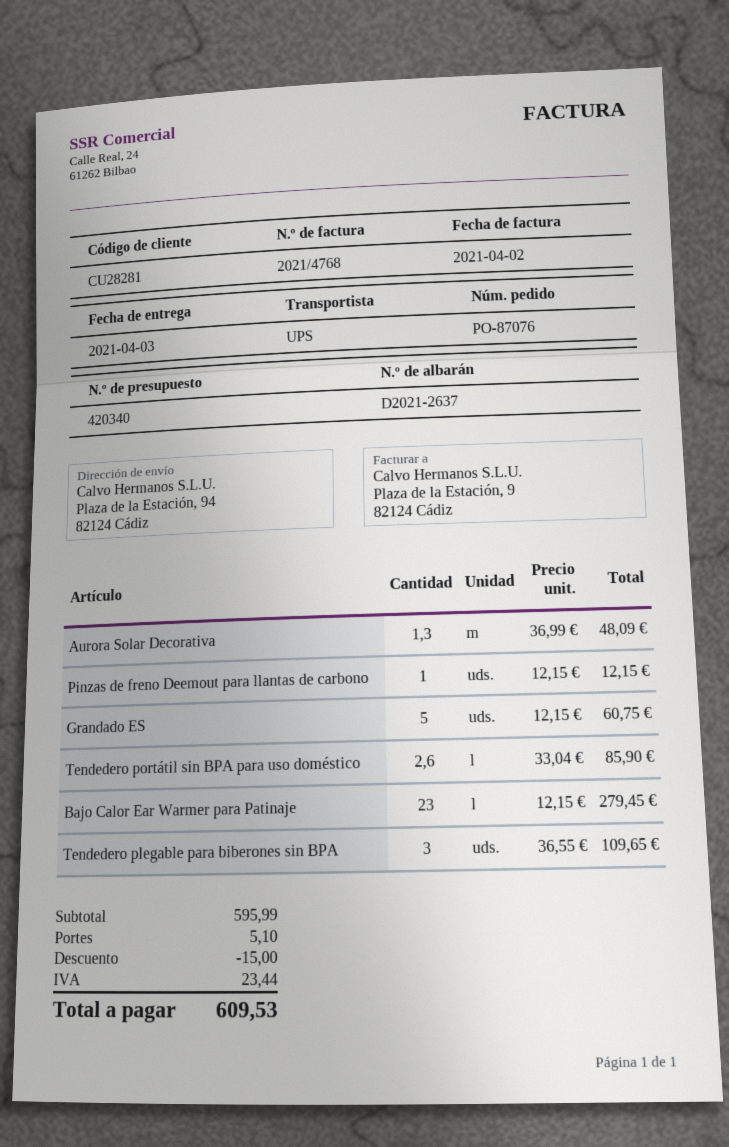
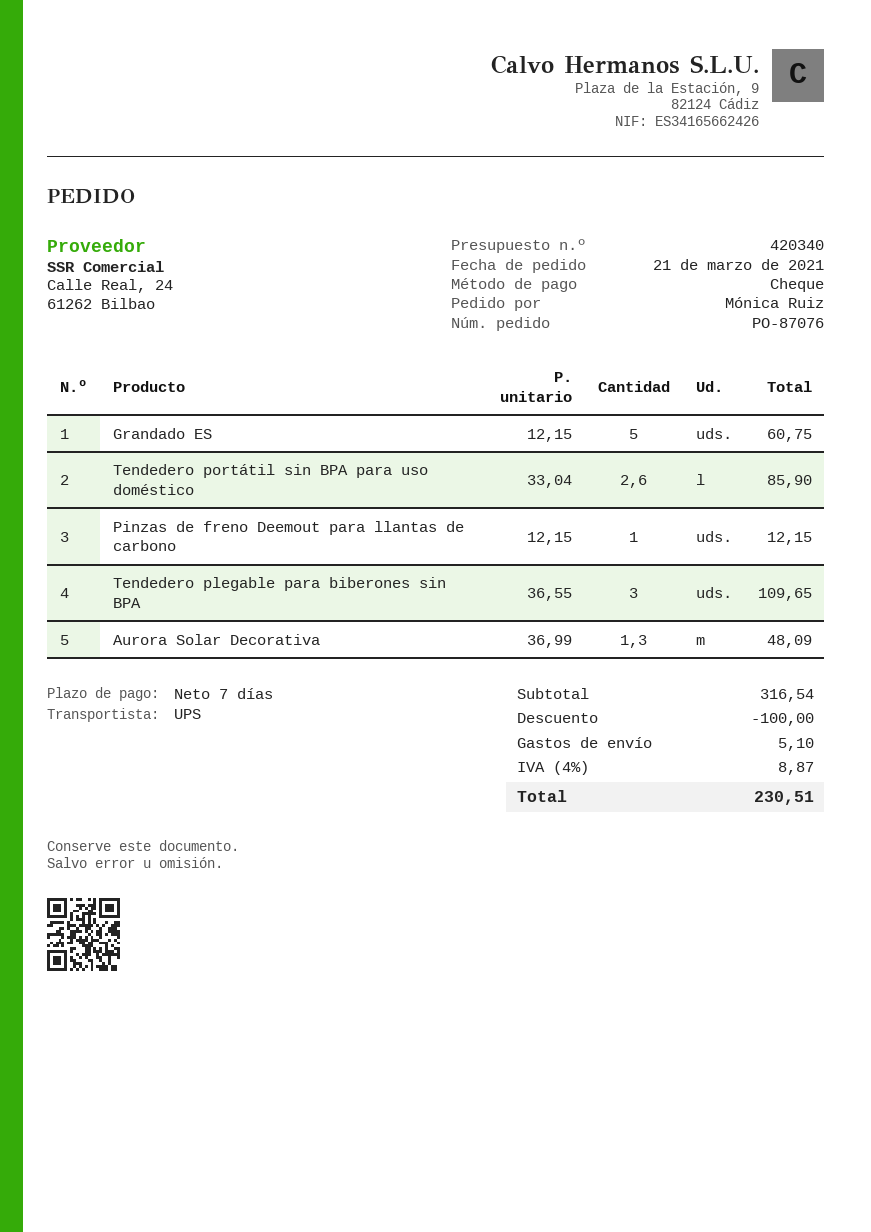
Bajo Calor Ear Warmer para Patinaje: 23 x 12.15 = 279.45 -> none
subtotal: 595.99 -> 316.54
discount: 15.00 -> 100.00
tax: 23.44 -> 8.87
total: 609.53 -> 230.51

